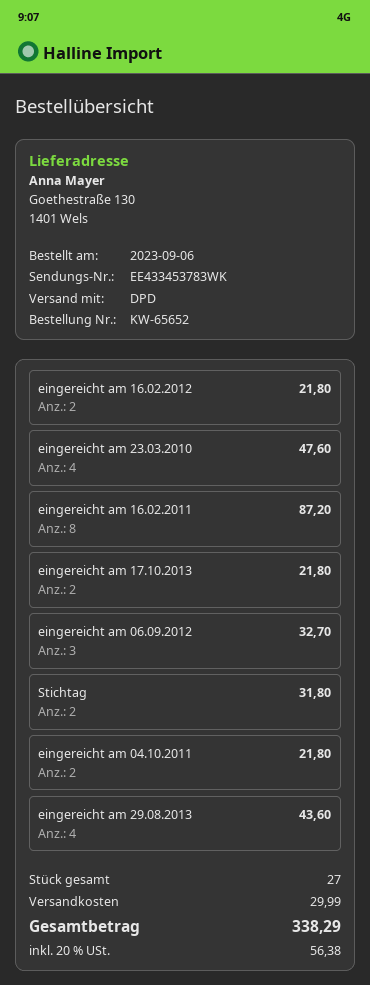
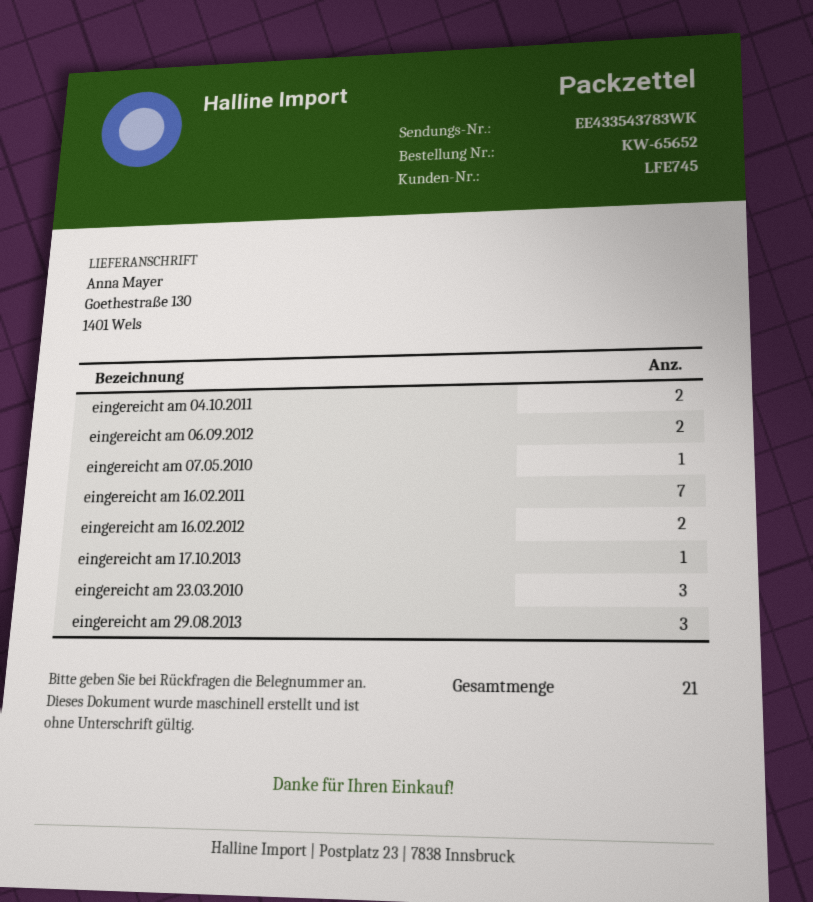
tracking number: EE433453783WK -> EE433543783WK
eingereicht am 23.03.2010: 4 -> 3
eingereicht am 16.02.2011: 8 -> 7
eingereicht am 17.10.2013: 2 -> 1
eingereicht am 06.09.2012: 3 -> 2
Stichtag: 2 -> none
eingereicht am 29.08.2013: 4 -> 3
eingereicht am 07.05.2010: none -> 1
total quantity: 27 -> 21

